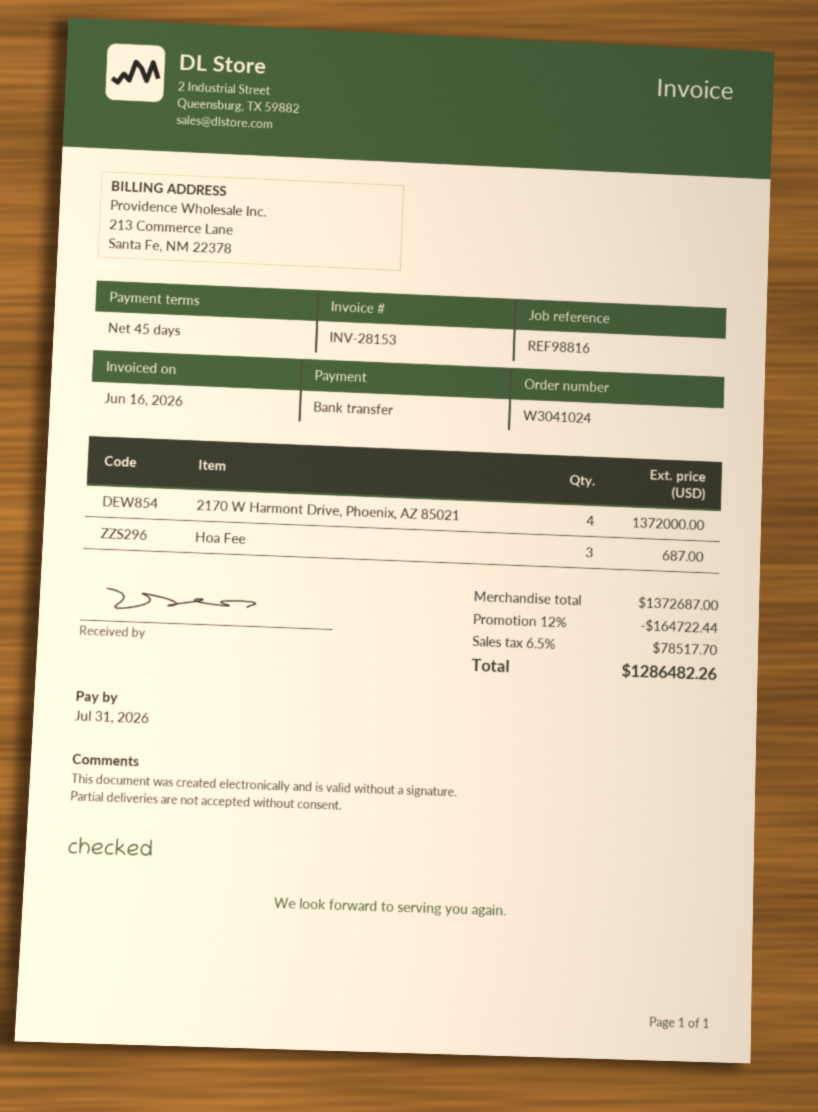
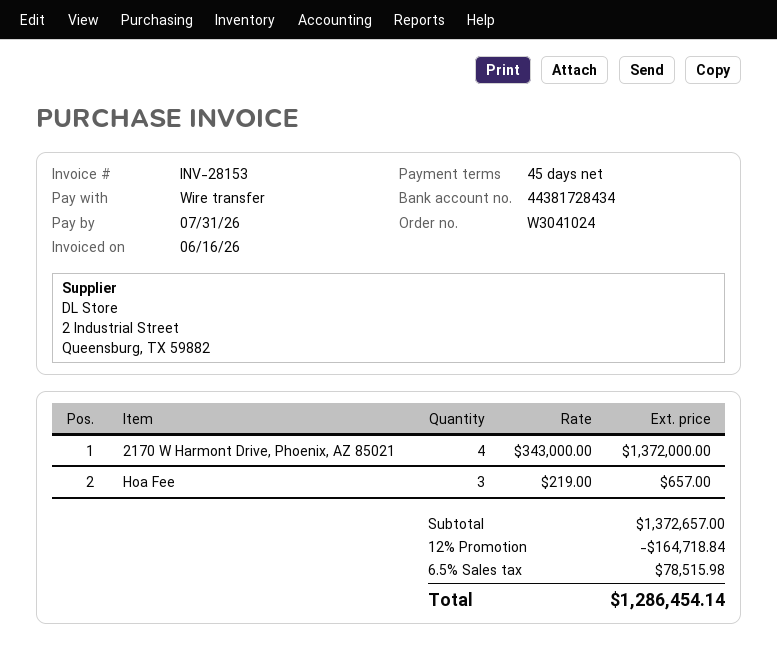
Hoa Fee: 3 for 687.00 -> 3 for 657.00
subtotal: 1372687.00 -> 1372657.00
discount: 12% = 164722.44 -> 12% = 164718.84
tax: 6.5% = 78517.70 -> 6.5% = 78515.98
total: 1286482.26 -> 1286454.14

